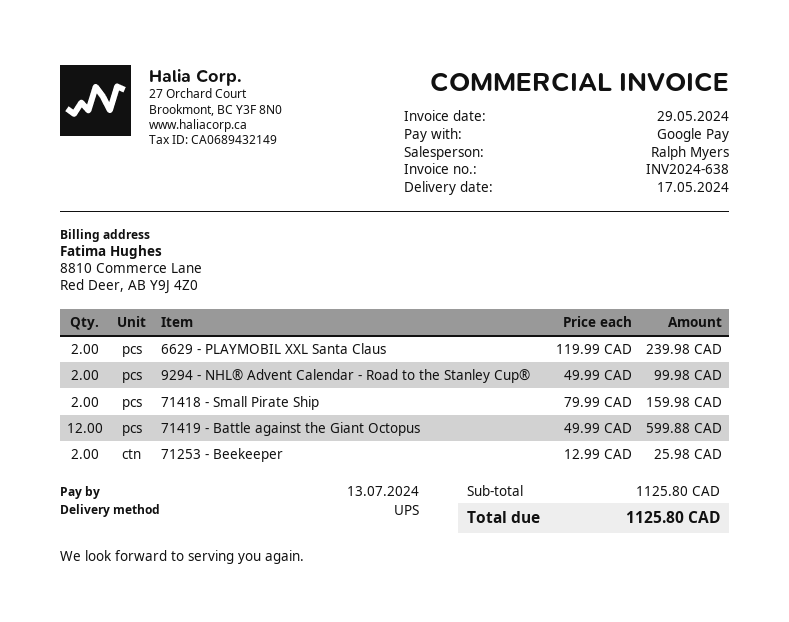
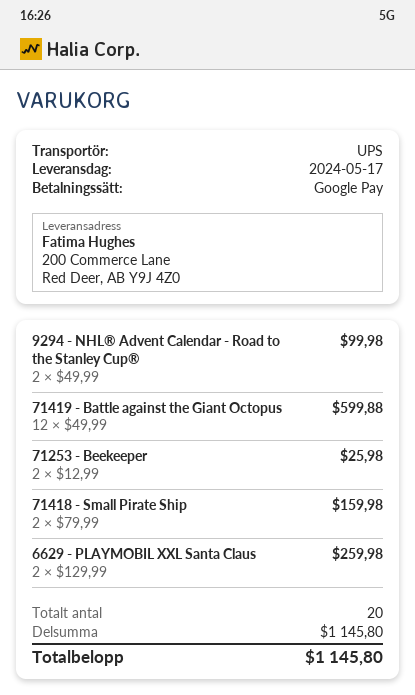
6629 - PLAYMOBIL XXL Santa Claus: 2 x 119.99 = 239.98 -> 2 x 129.99 = 259.98
subtotal: 1125.80 -> 1145.80
total: 1125.80 -> 1145.80

